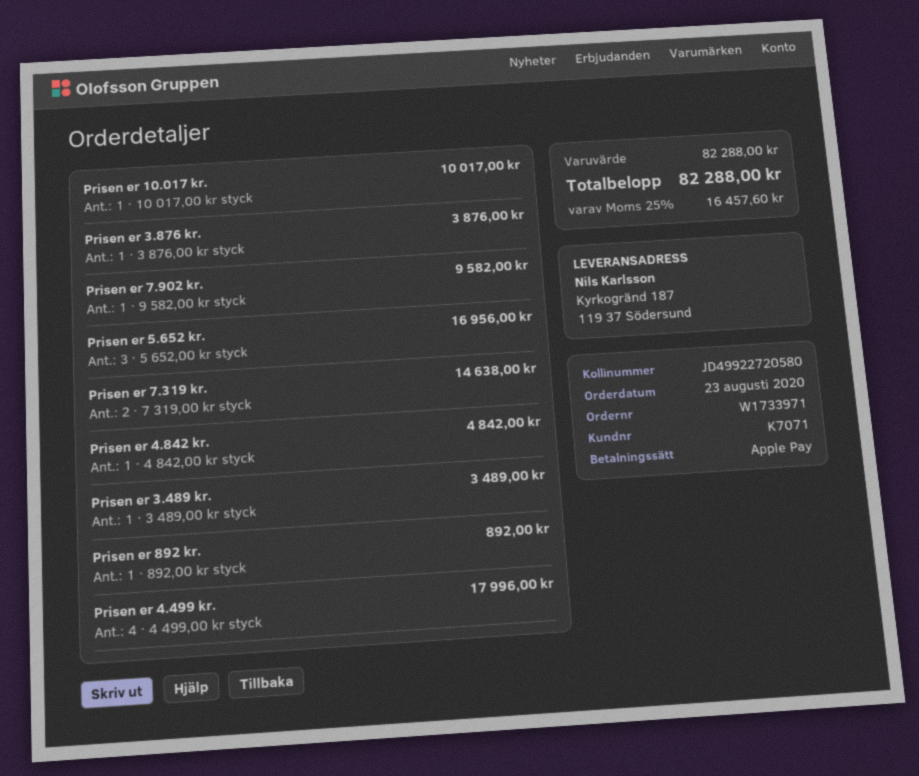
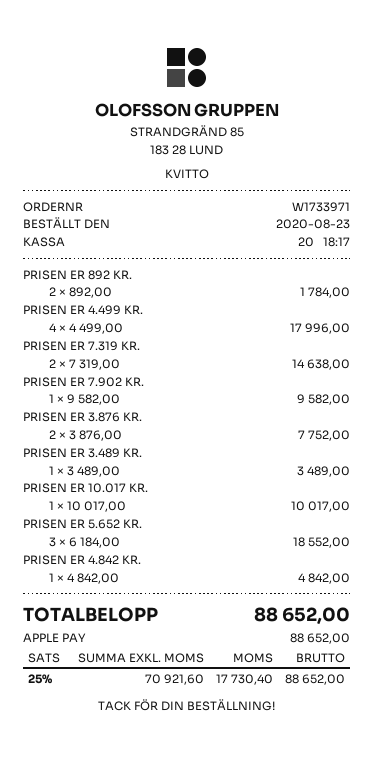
Prisen er 3.876 kr.: 1 x 3876.00 = 3876.00 -> 2 x 3876.00 = 7752.00
Prisen er 5.652 kr.: 3 x 5652.00 = 16956.00 -> 3 x 6184.00 = 18552.00
Prisen er 892 kr.: 1 x 892.00 = 892.00 -> 2 x 892.00 = 1784.00
tax: 25% = 16457.60 -> 25% = 17730.40
total: 82288.00 -> 88652.00

